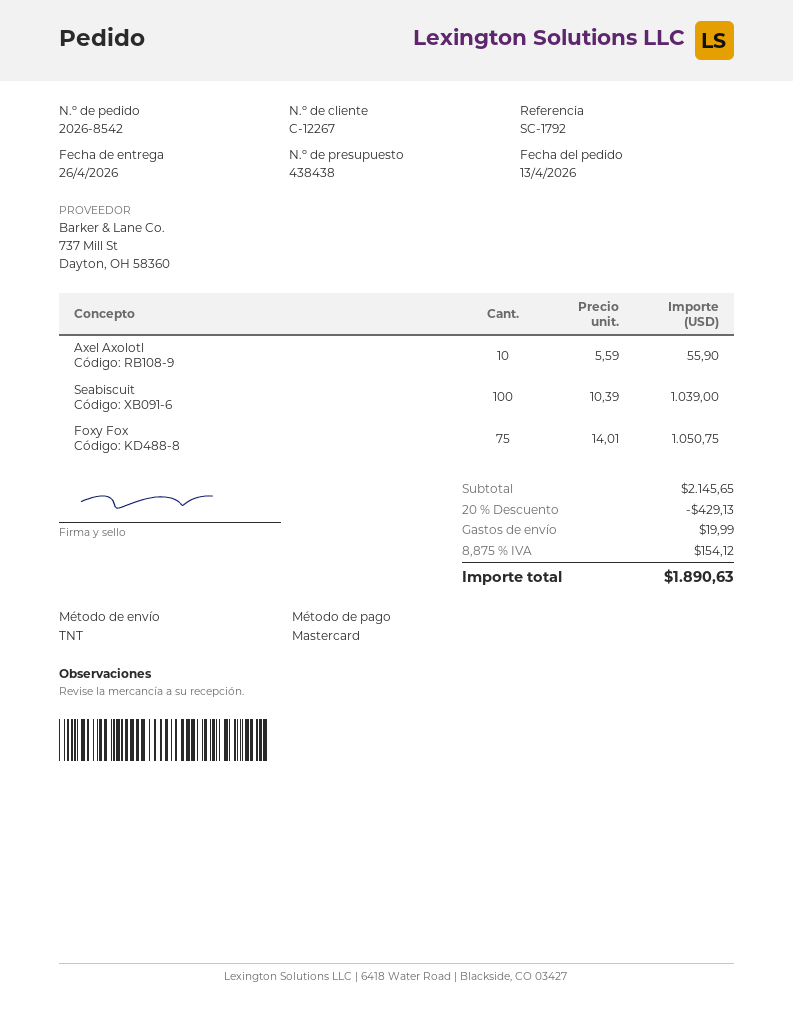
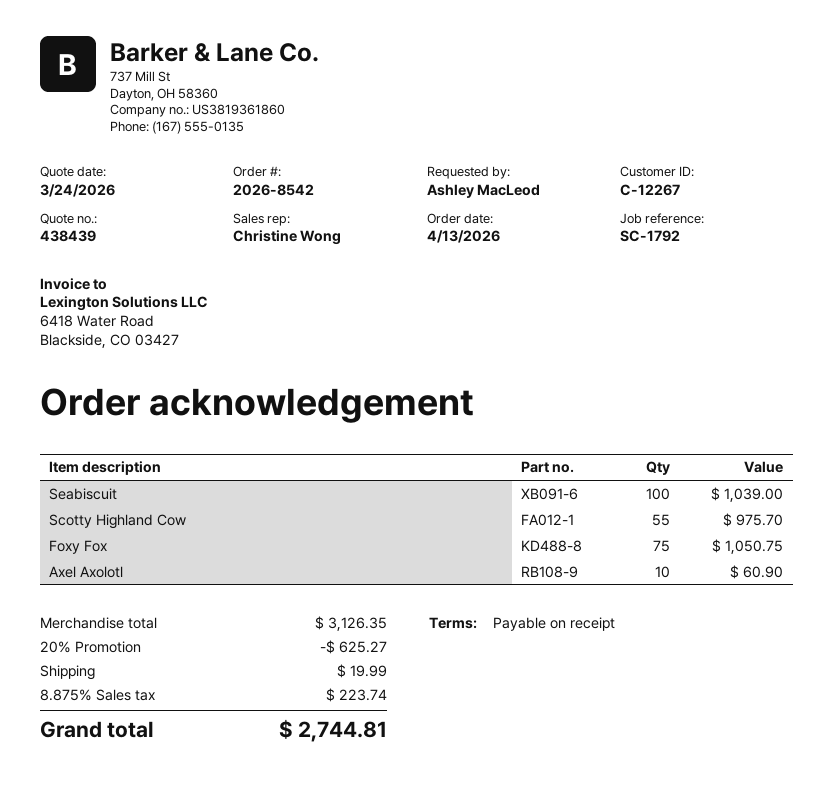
quote number: 438438 -> 438439
Axel Axolotl: 10 for 55.90 -> 10 for 60.90
Scotty Highland Cow: none -> 55 for 975.70
subtotal: 2145.65 -> 3126.35
discount: 20% = 429.13 -> 20% = 625.27
tax: 8.875% = 154.12 -> 8.875% = 223.74
total: 1890.63 -> 2744.81

